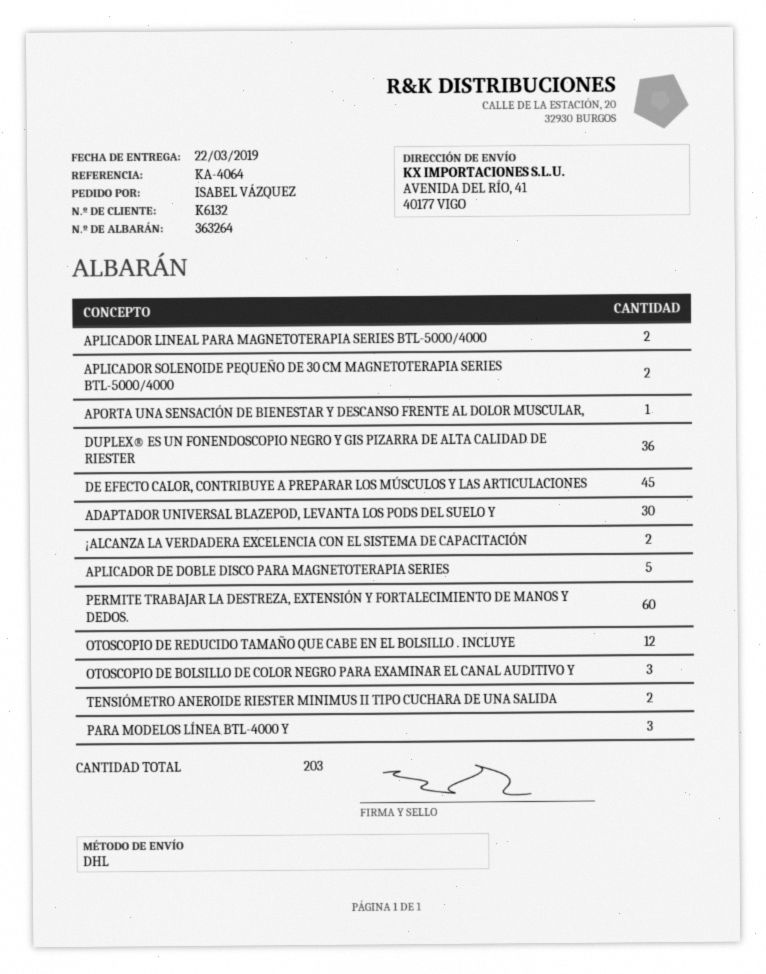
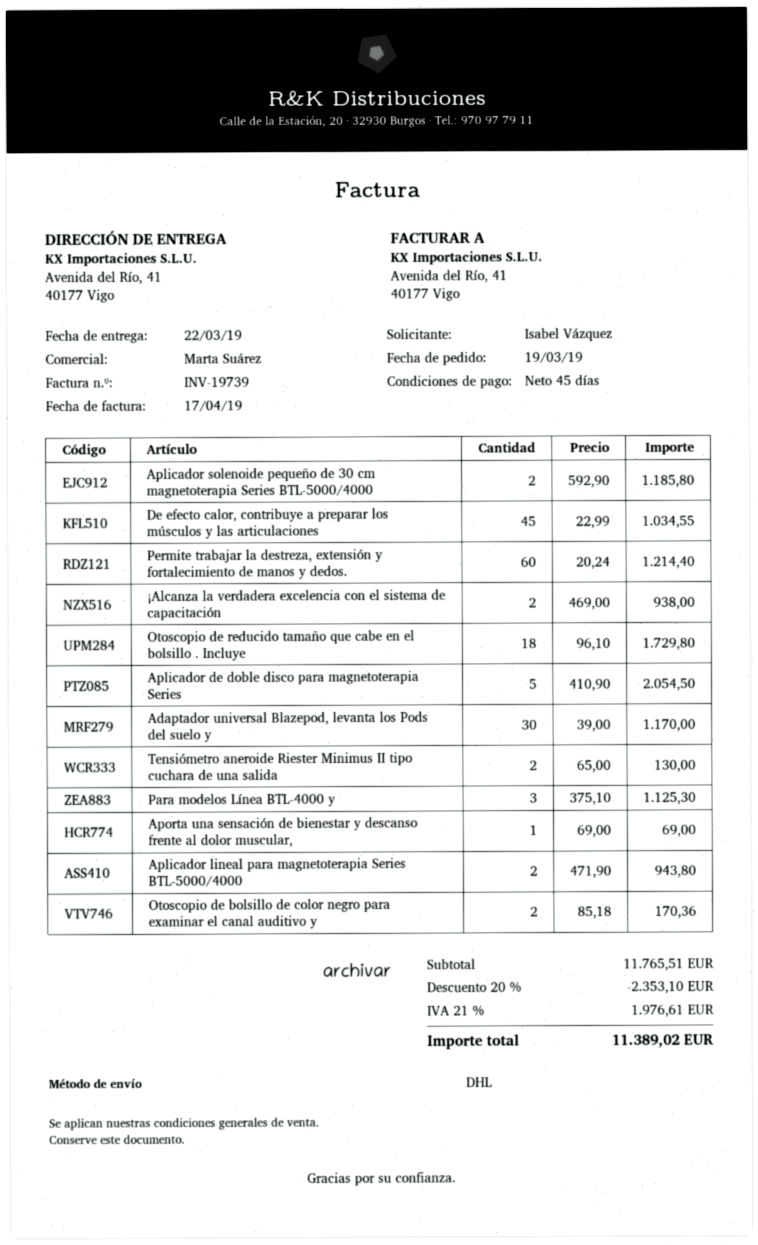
DUPLEX® ES UN FONENDOSCOPIO NEGRO Y GIS PIZARRA DE ALTA CALIDAD DE RIESTER: 36 -> none
OTOSCOPIO DE REDUCIDO TAMAÑO QUE CABE EN EL BOLSILLO . INCLUYE: 12 -> 18
OTOSCOPIO DE BOLSILLO DE COLOR NEGRO PARA EXAMINAR EL CANAL AUDITIVO Y: 3 -> 2

